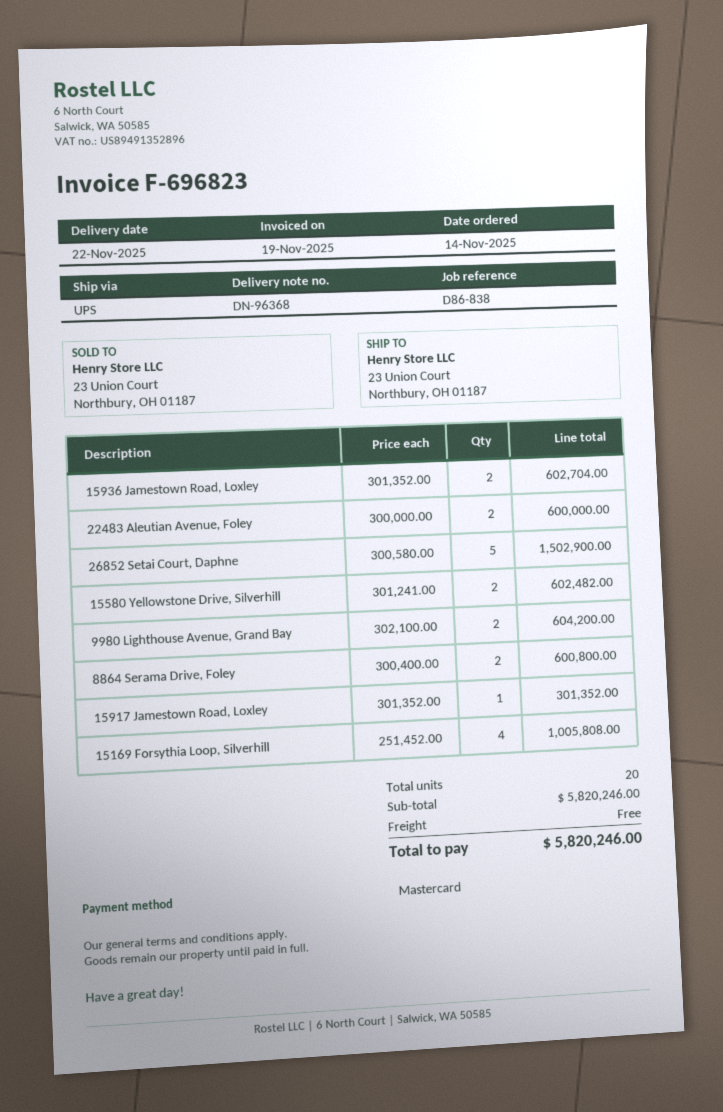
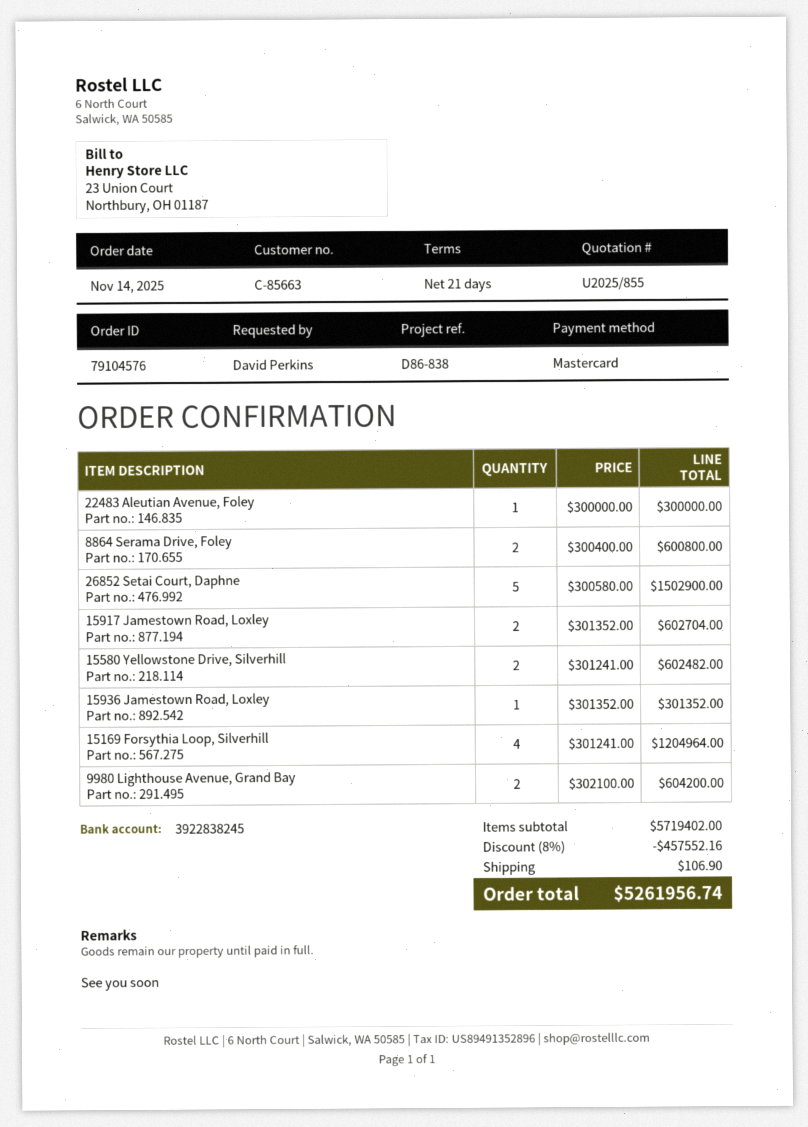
15936 Jamestown Road, Loxley: 2 x 301352.00 = 602704.00 -> 1 x 301352.00 = 301352.00
22483 Aleutian Avenue, Foley: 2 x 300000.00 = 600000.00 -> 1 x 300000.00 = 300000.00
15917 Jamestown Road, Loxley: 1 x 301352.00 = 301352.00 -> 2 x 301352.00 = 602704.00
15169 Forsythia Loop, Silverhill: 4 x 251452.00 = 1005808.00 -> 4 x 301241.00 = 1204964.00
subtotal: 5820246.00 -> 5719402.00
discount: none -> 8% = 457552.16
shipping: 0.00 -> 106.90
total: 5820246.00 -> 5261956.74

